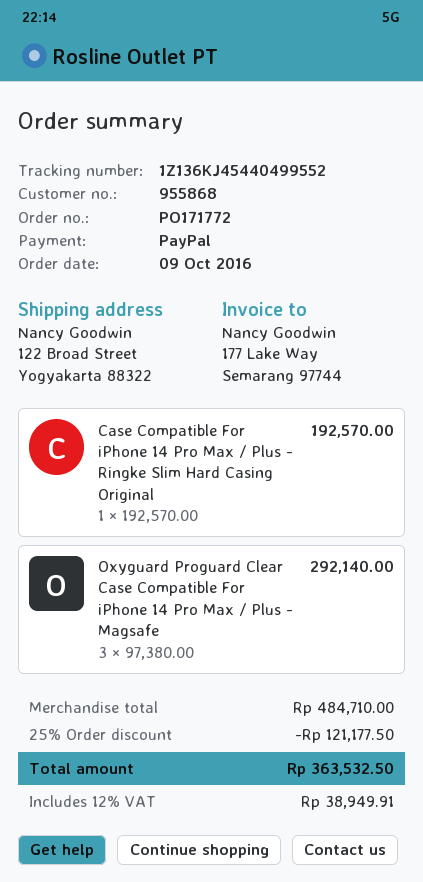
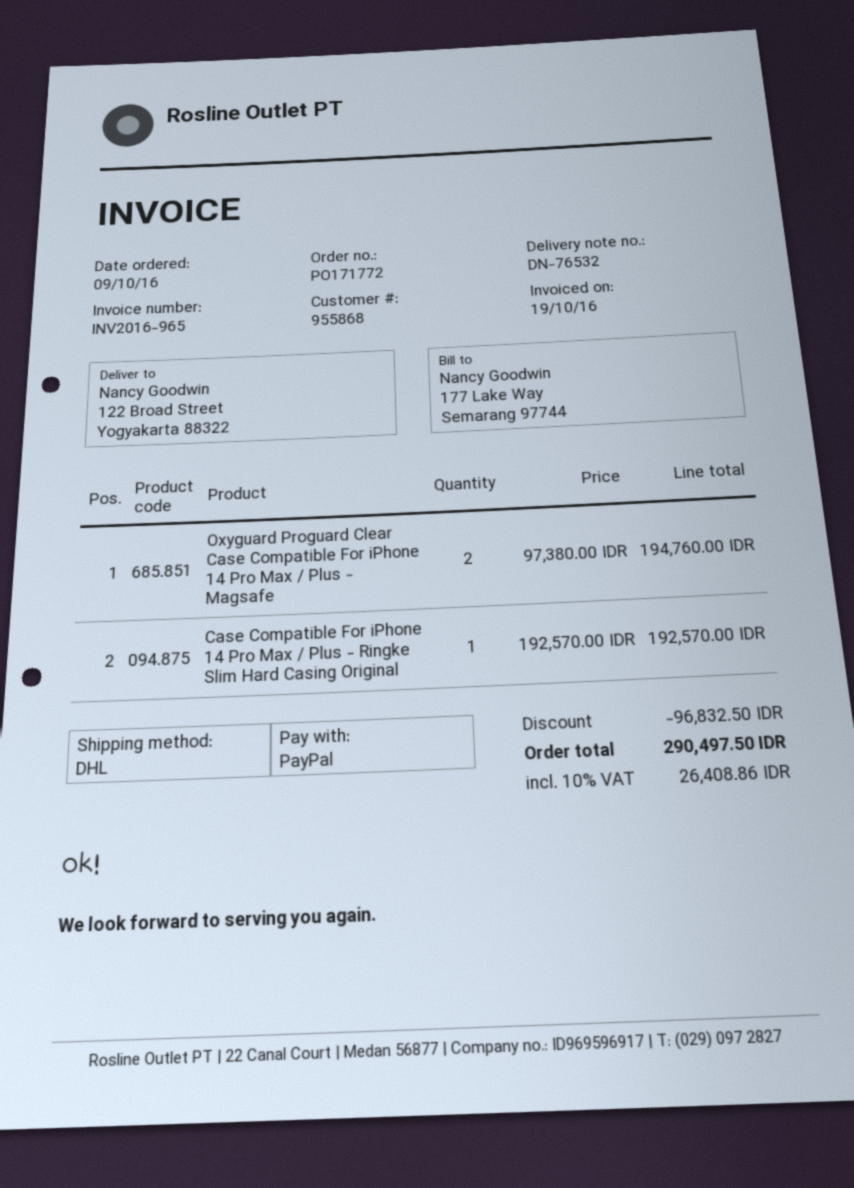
Oxyguard Proguard Clear Case Compatible For iPhone 14 Pro Max / Plus - Magsafe: 3 x 97380.00 = 292140.00 -> 2 x 97380.00 = 194760.00
discount: 121177.50 -> 96832.50
tax: 12% = 38949.91 -> 10% = 26408.86
total: 363532.50 -> 290497.50

